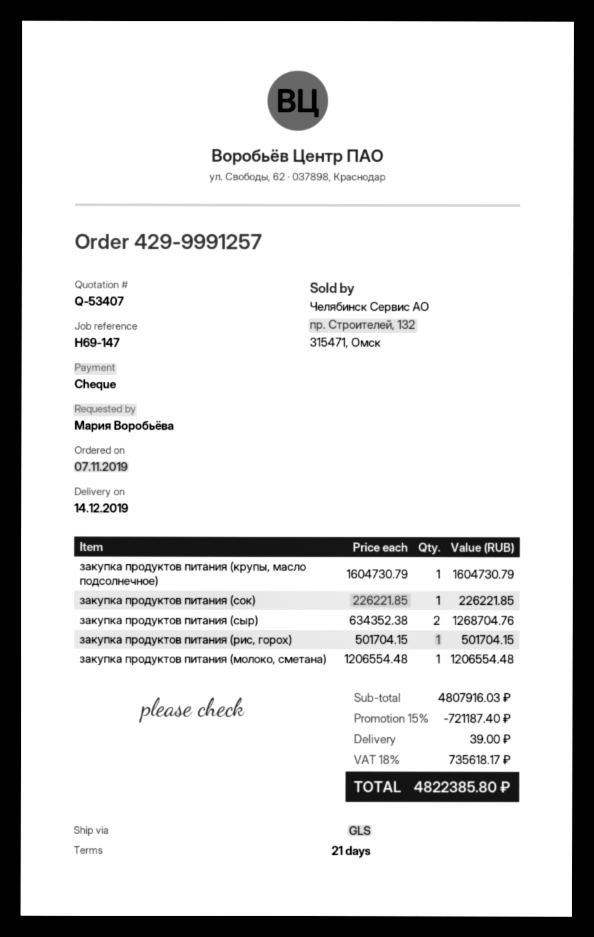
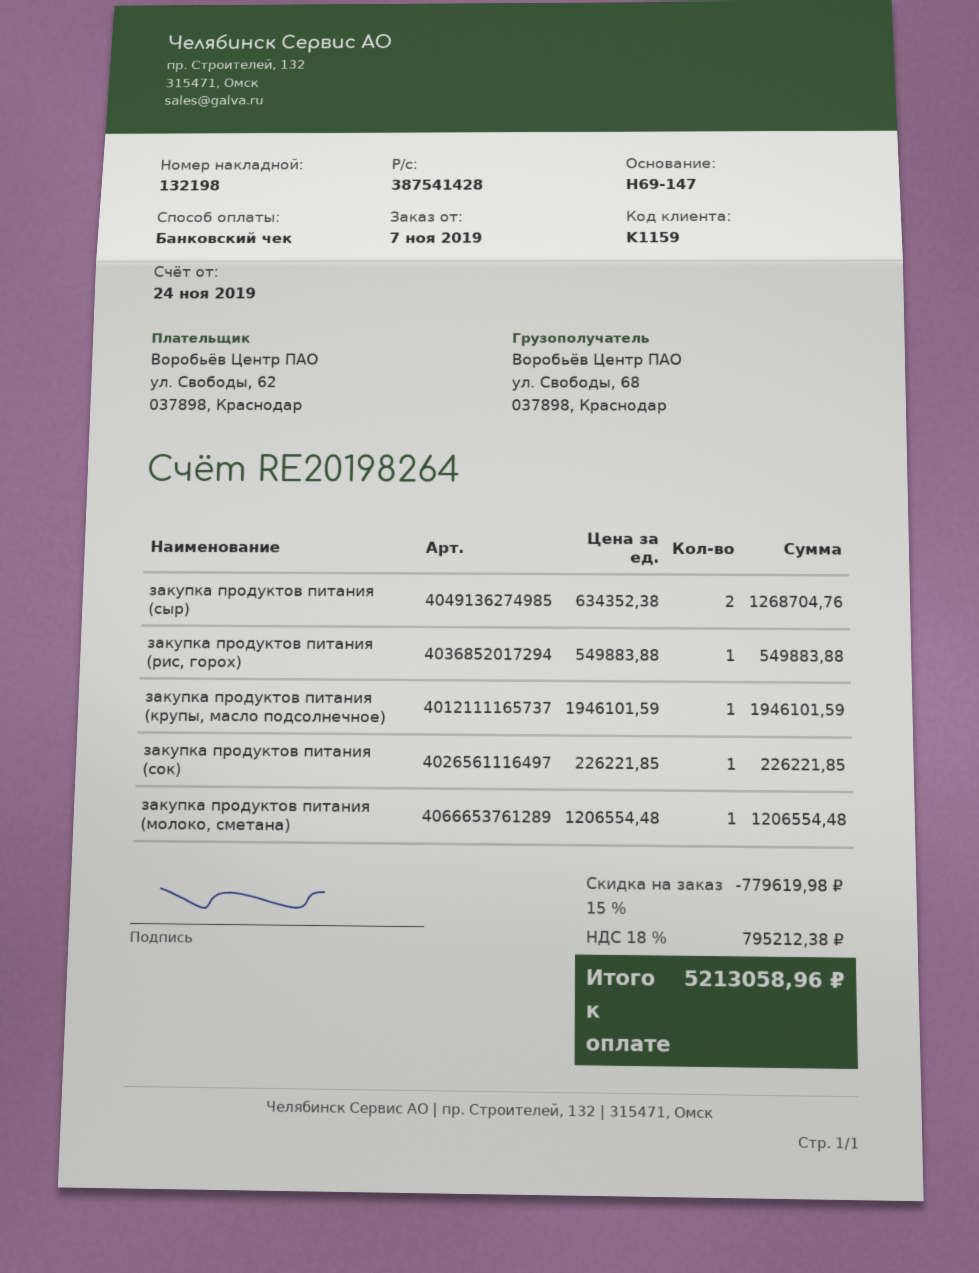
закупка продуктов питания (крупы, масло подсолнечное): 1 x 1604730.79 = 1604730.79 -> 1 x 1946101.59 = 1946101.59
закупка продуктов питания (рис, горох): 1 x 501704.15 = 501704.15 -> 1 x 549883.88 = 549883.88
discount: 15% = 721187.40 -> 15% = 779619.98
shipping: 39.00 -> none
tax: 18% = 735618.17 -> 18% = 795212.38
total: 4822385.80 -> 5213058.96

